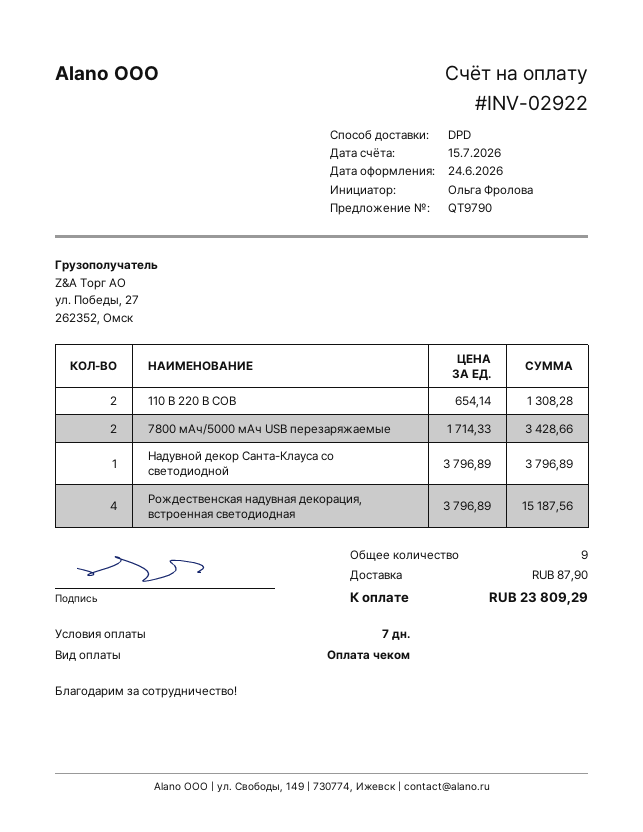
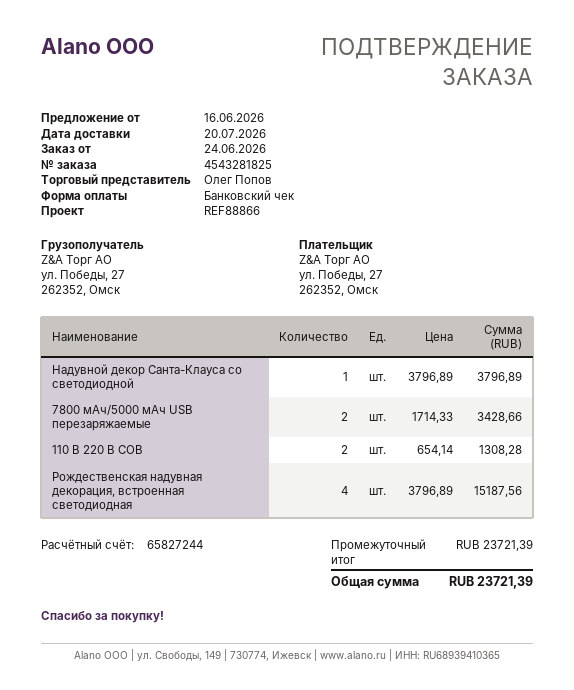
shipping: 87.90 -> none
total: 23809.29 -> 23721.39

